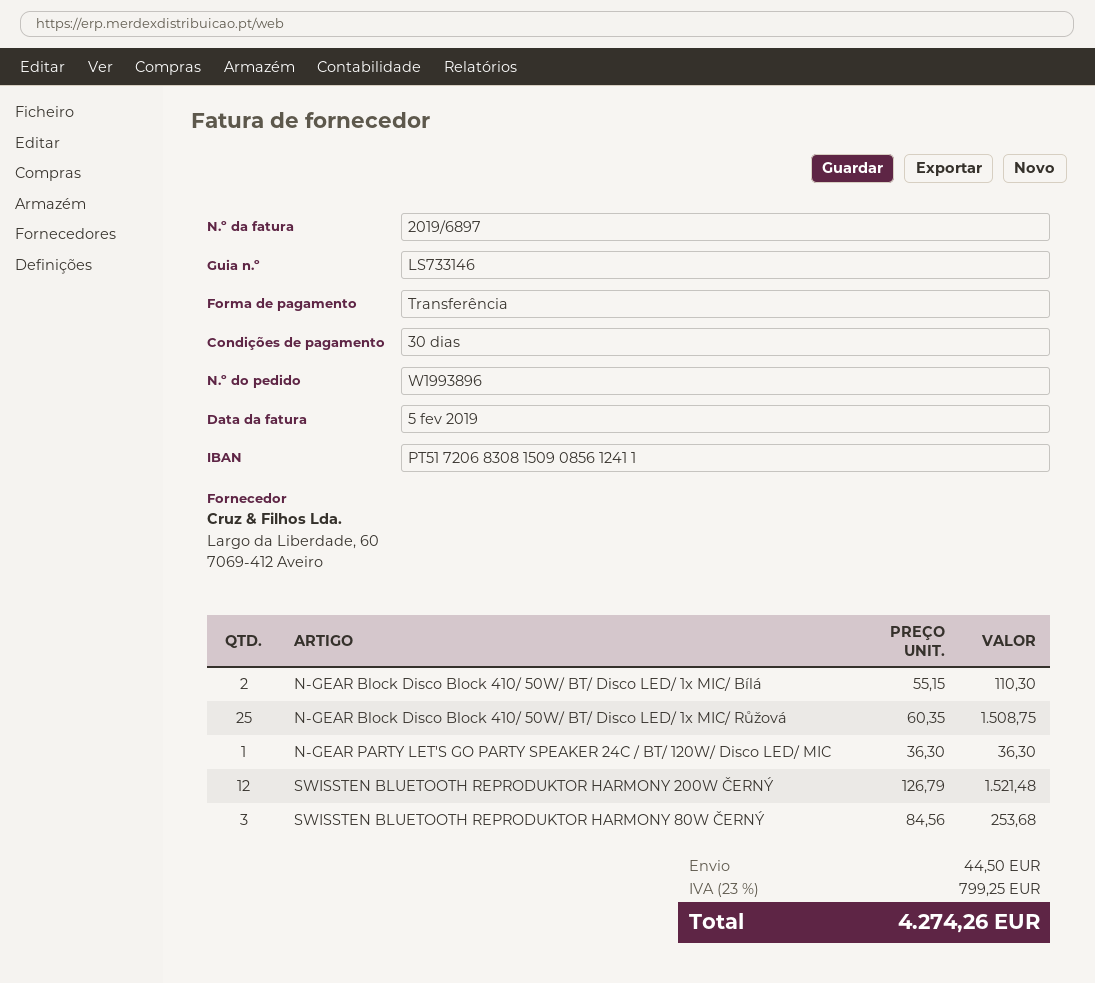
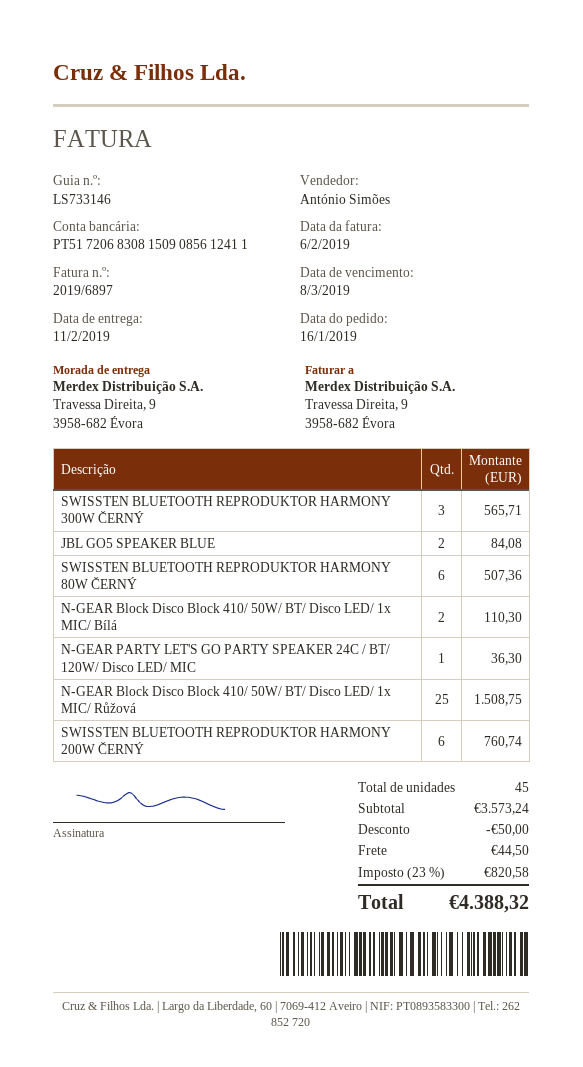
invoice date: 2019-02-05 -> 2019-02-06
SWISSTEN BLUETOOTH REPRODUKTOR HARMONY 200W ČERNÝ: 12 for 1521.48 -> 6 for 760.74
SWISSTEN BLUETOOTH REPRODUKTOR HARMONY 80W ČERNÝ: 3 for 253.68 -> 6 for 507.36
SWISSTEN BLUETOOTH REPRODUKTOR HARMONY 300W ČERNÝ: none -> 3 for 565.71
JBL GO5 SPEAKER BLUE: none -> 2 for 84.08
discount: none -> 50.00
tax: 23% = 799.25 -> 23% = 820.58
total: 4274.26 -> 4388.32

